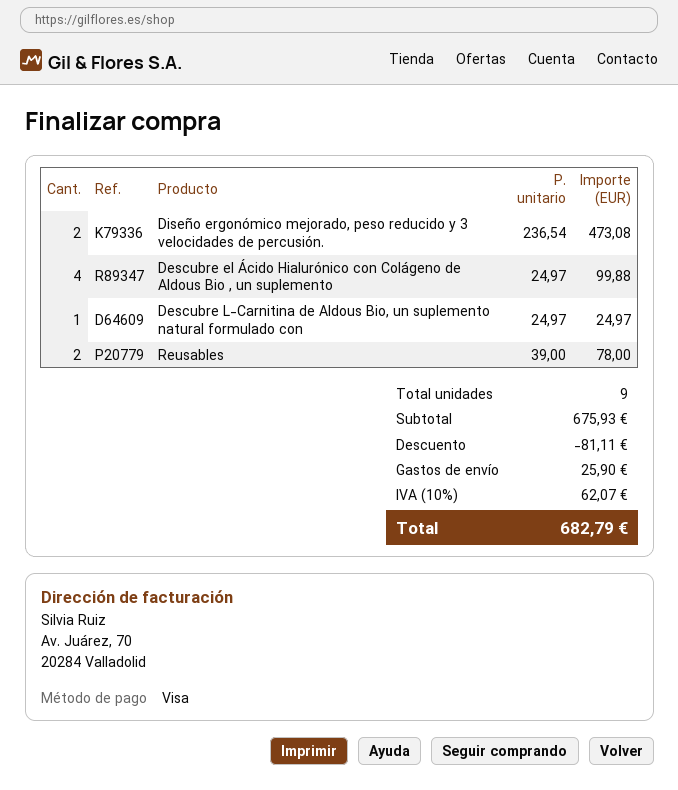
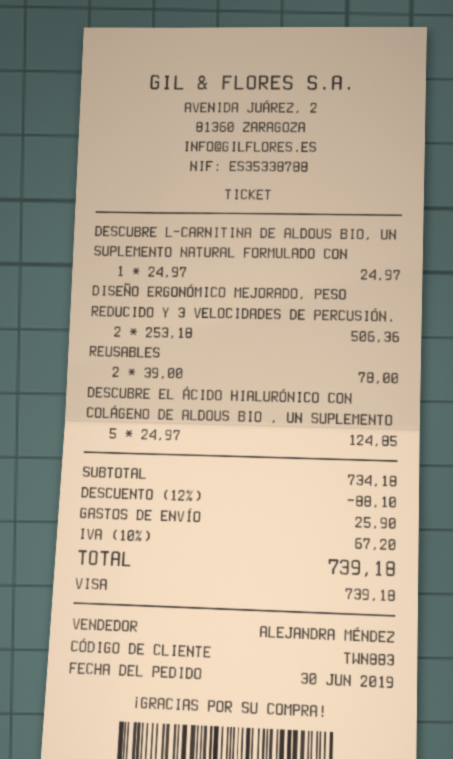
Diseño ergonómico mejorado, peso reducido y 3 velocidades de percusión.: 2 x 236.54 = 473.08 -> 2 x 253.18 = 506.36
Descubre el Ácido Hialurónico con Colágeno de Aldous Bio , un suplemento: 4 x 24.97 = 99.88 -> 5 x 24.97 = 124.85
subtotal: 675.93 -> 734.18
discount: 81.11 -> 88.10
tax: 10% = 62.07 -> 10% = 67.20
total: 682.79 -> 739.18

